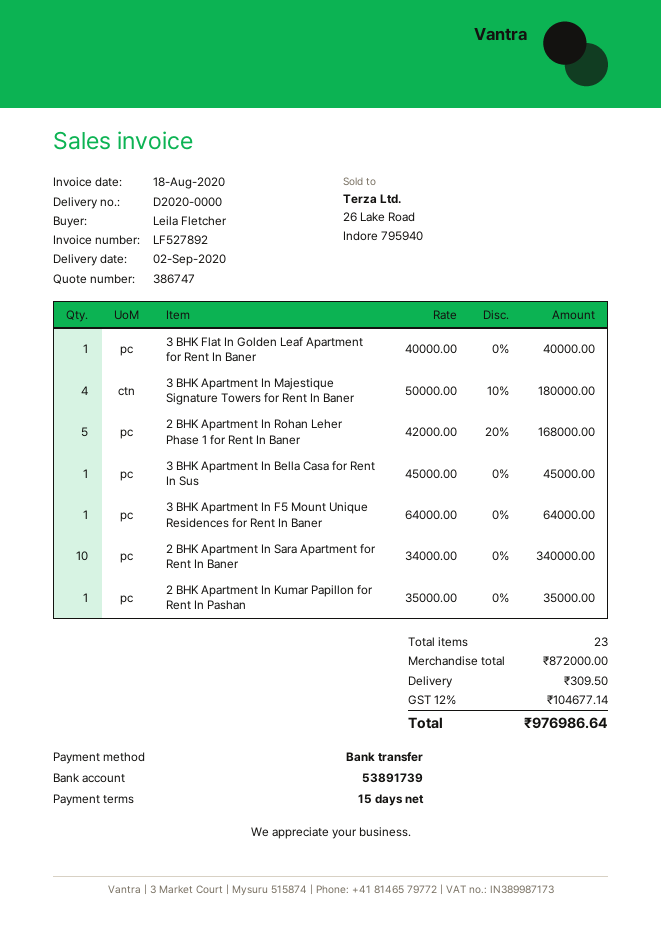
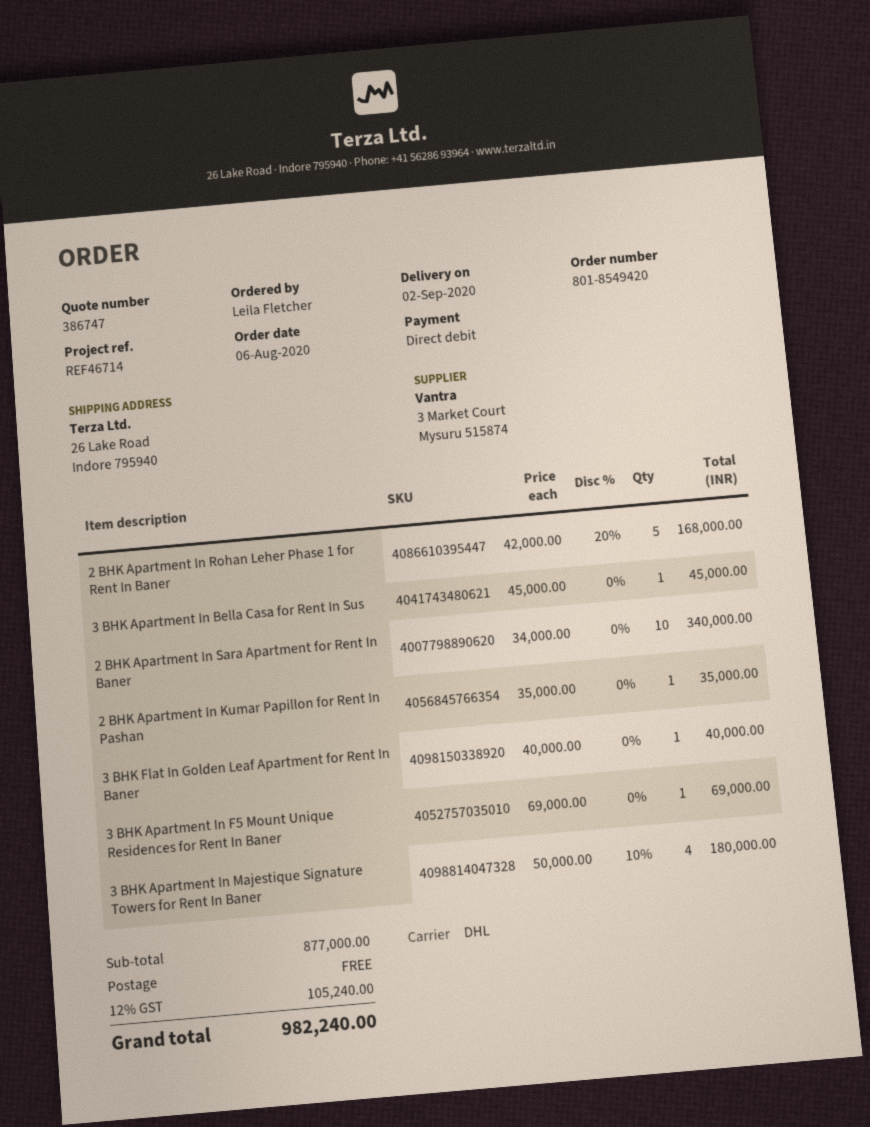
payment method: bank transfer -> direct debit
3 BHK Apartment In F5 Mount Unique Residences for Rent In Baner: 1 x 64000.00 = 64000.00 -> 1 x 69000.00 = 69000.00
subtotal: 872000.00 -> 877000.00
shipping: 309.50 -> 0.00
tax: 12% = 104677.14 -> 12% = 105240.00
total: 976986.64 -> 982240.00

